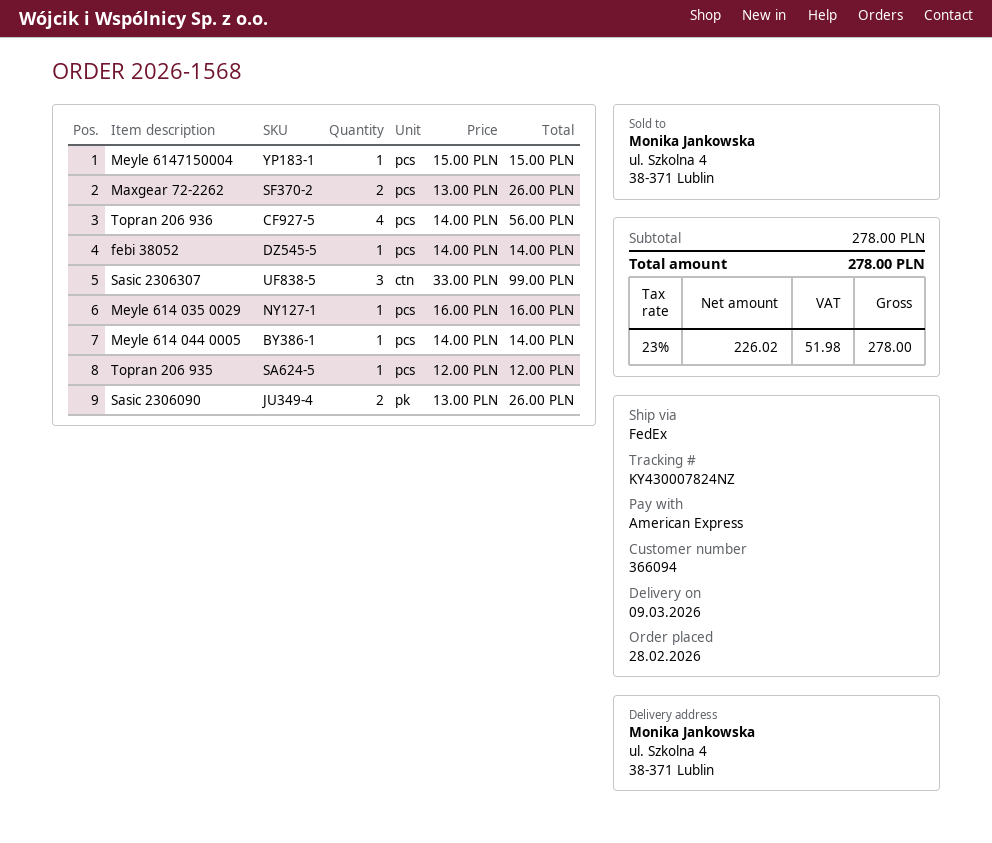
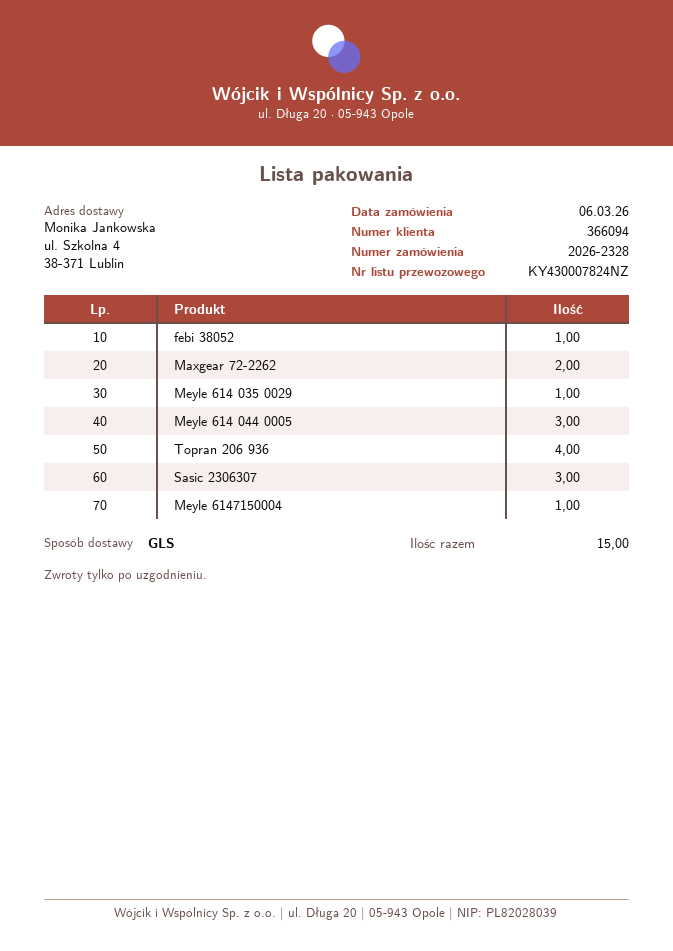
order number: 2026-1568 -> 2026-2328
order date: 2026-02-28 -> 2026-03-06
shipping method: FedEx -> GLS
Meyle 614 044 0005: 1 -> 3
Topran 206 935: 1 -> none
Sasic 2306090: 2 -> none

